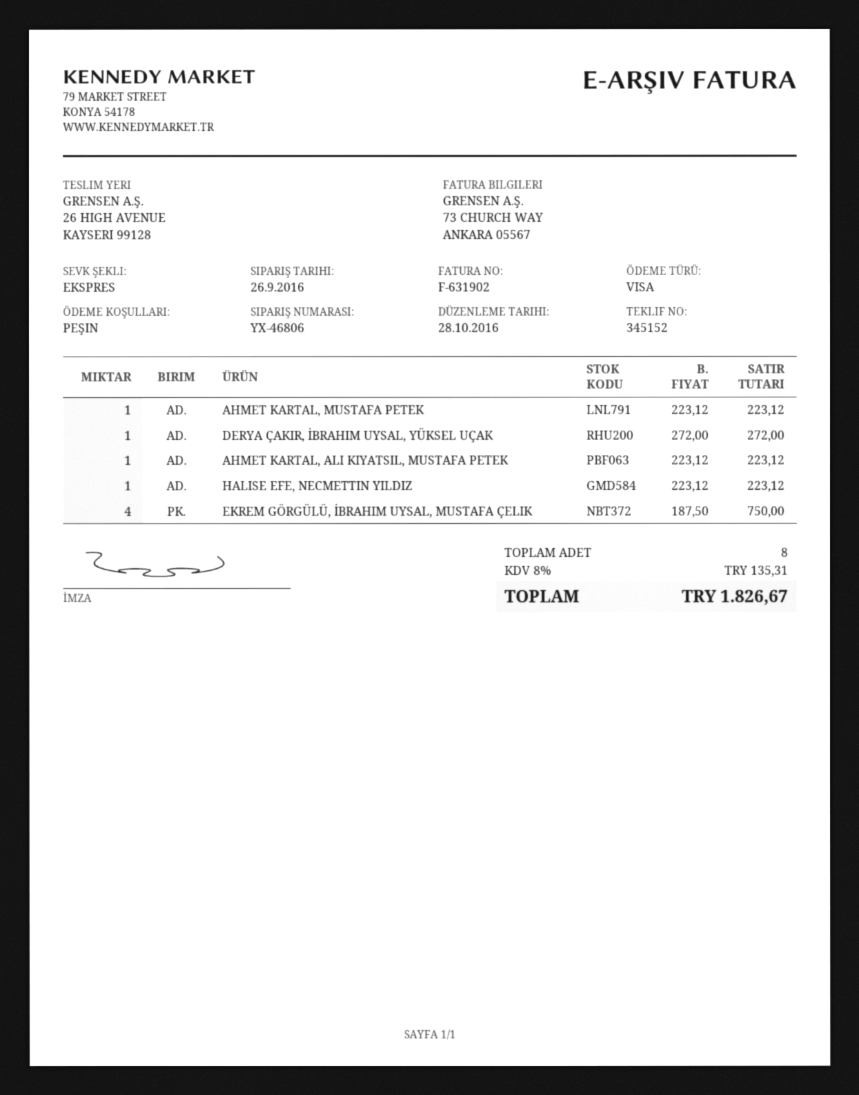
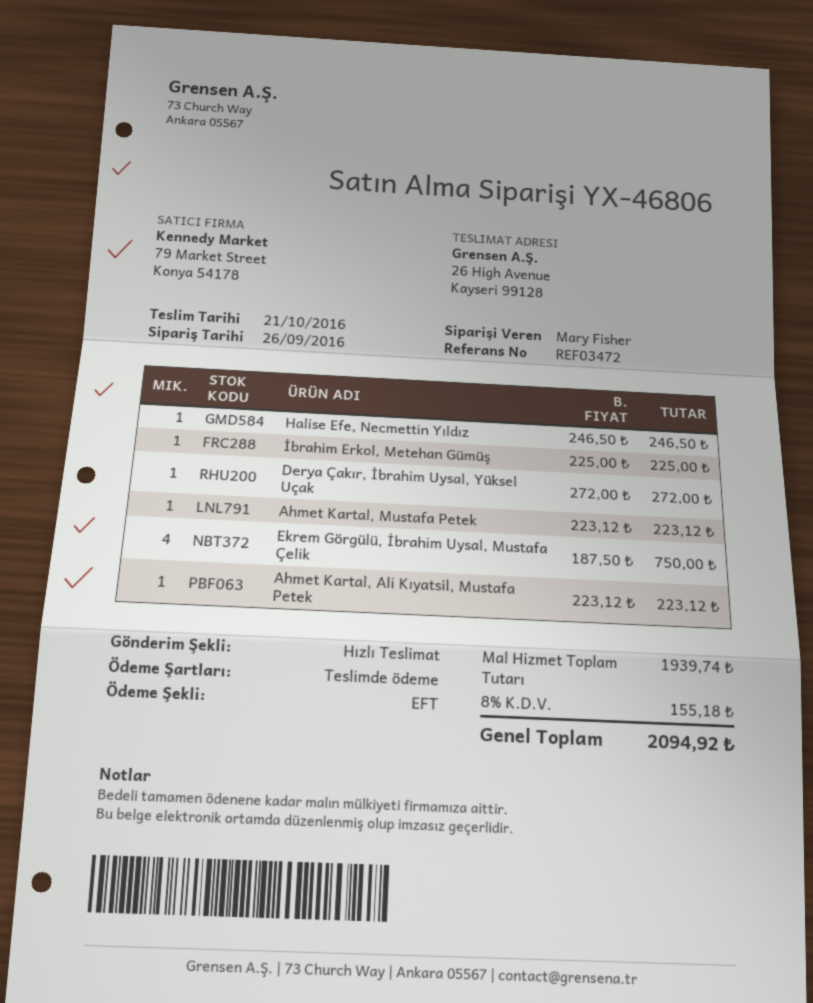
payment method: Visa -> bank transfer
HALISE EFE, NECMETTIN YILDIZ: 1 x 223.12 = 223.12 -> 1 x 246.50 = 246.50
İbrahim Erkol, Metehan Gümüş: none -> 1 x 225.00 = 225.00
tax: 8% = 135.31 -> 8% = 155.18
total: 1826.67 -> 2094.92

